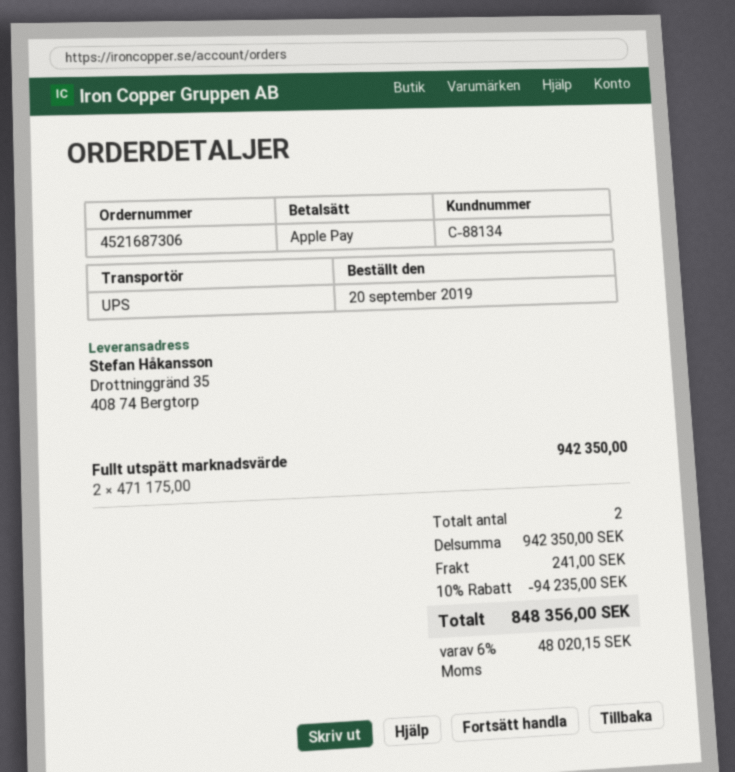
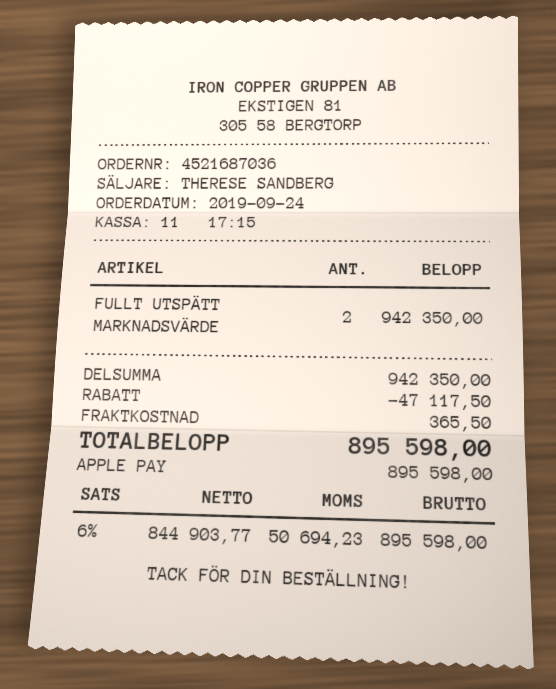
order number: 4521687306 -> 4521687036
order date: 2019-09-20 -> 2019-09-24
discount: 94235.00 -> 47117.50
shipping: 241.00 -> 365.50
tax: 6% = 48020.15 -> 6% = 50694.23
total: 848356.00 -> 895598.00

